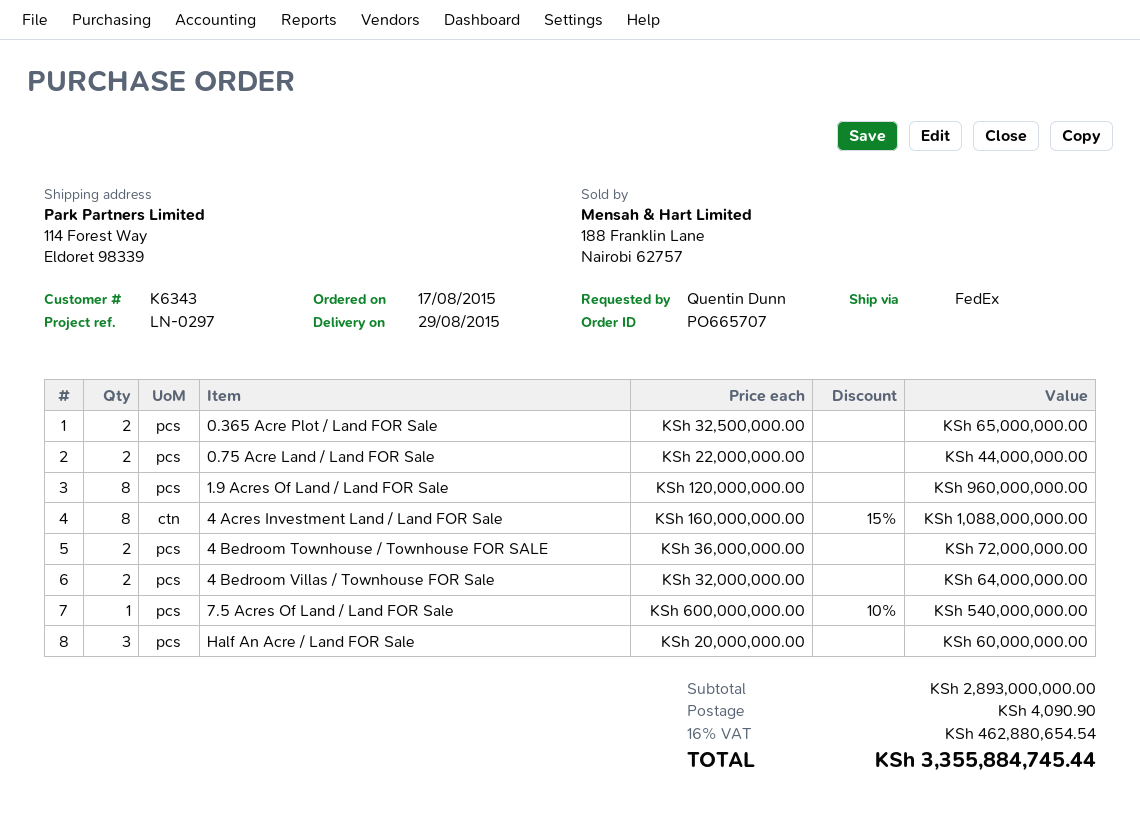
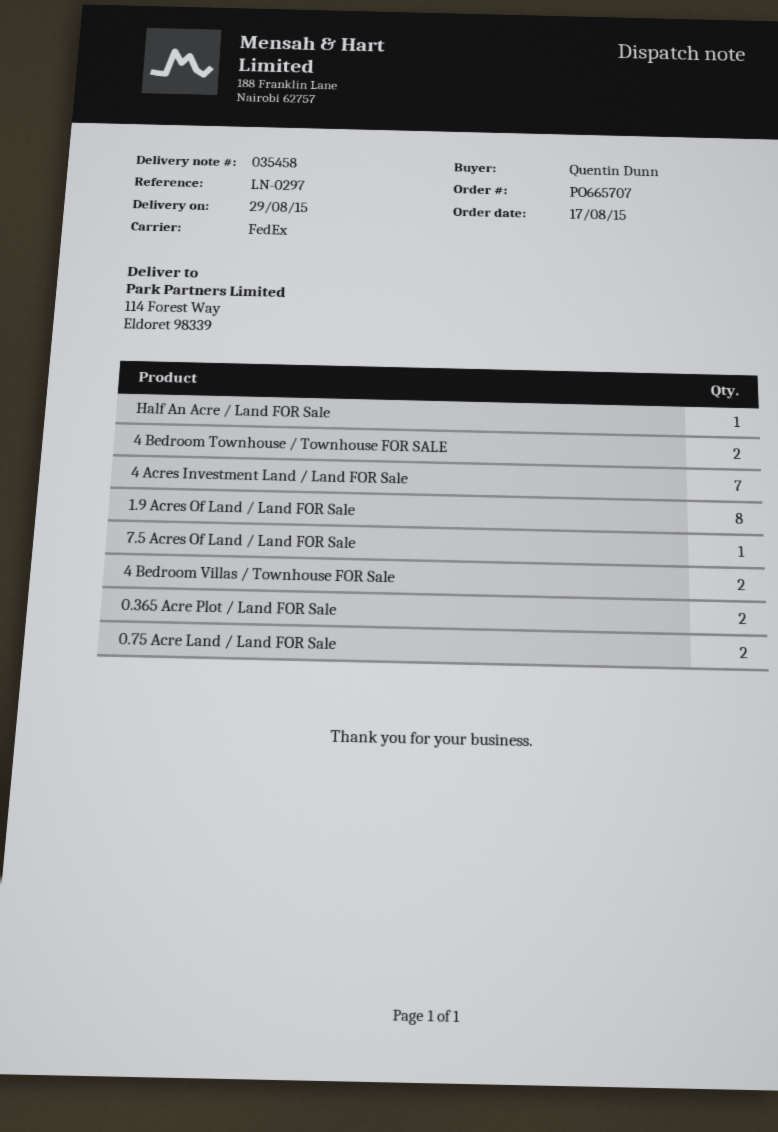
4 Acres Investment Land / Land FOR Sale: 8 -> 7
Half An Acre / Land FOR Sale: 3 -> 1

